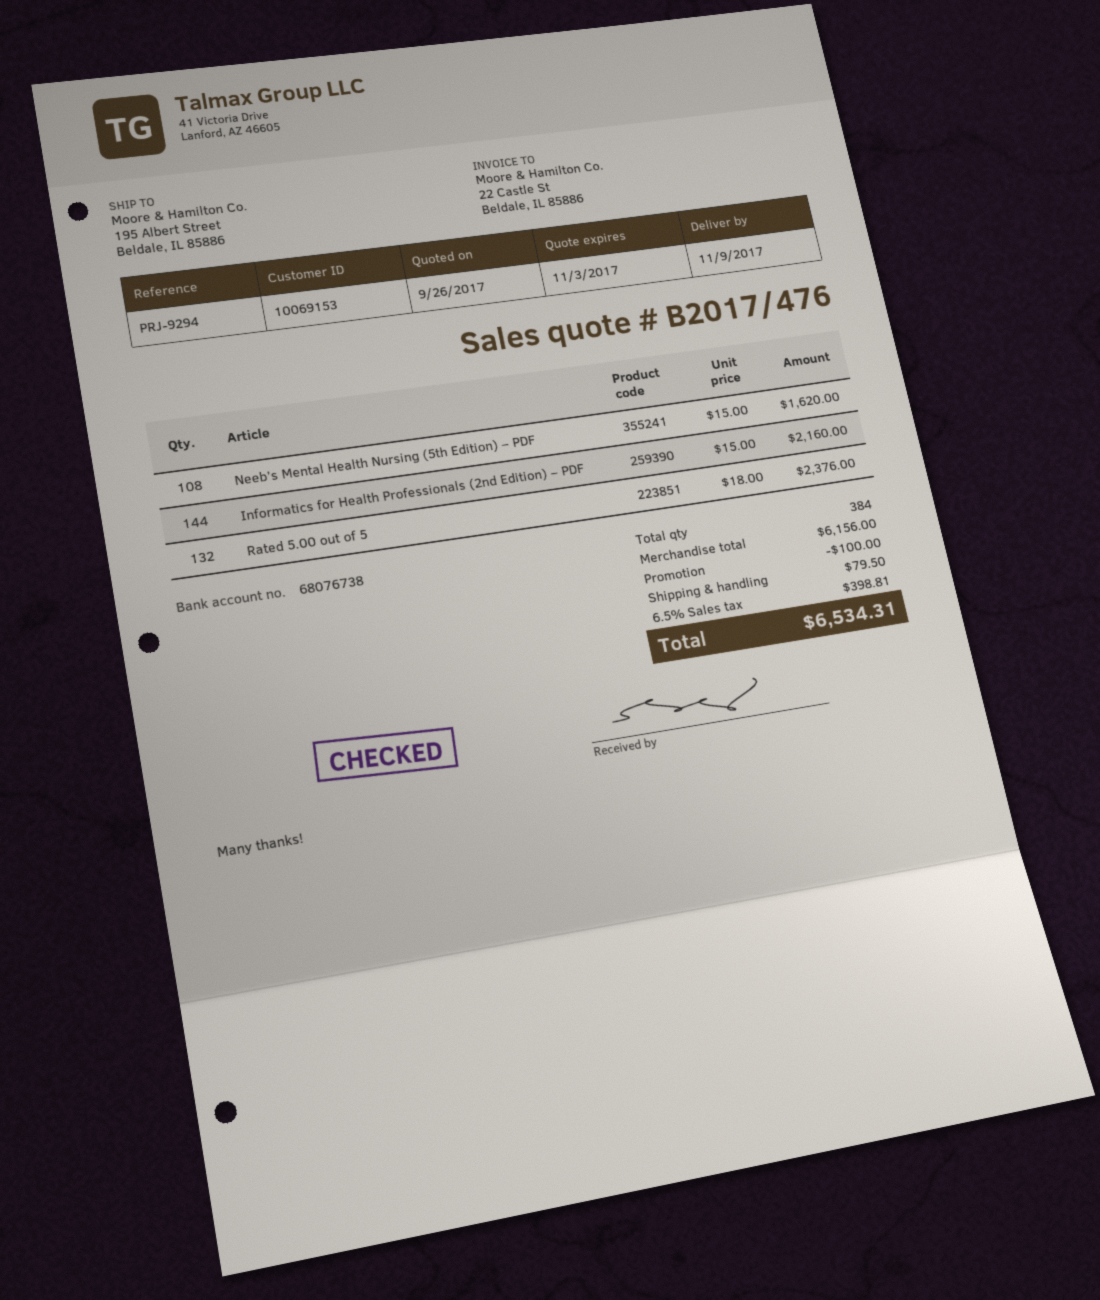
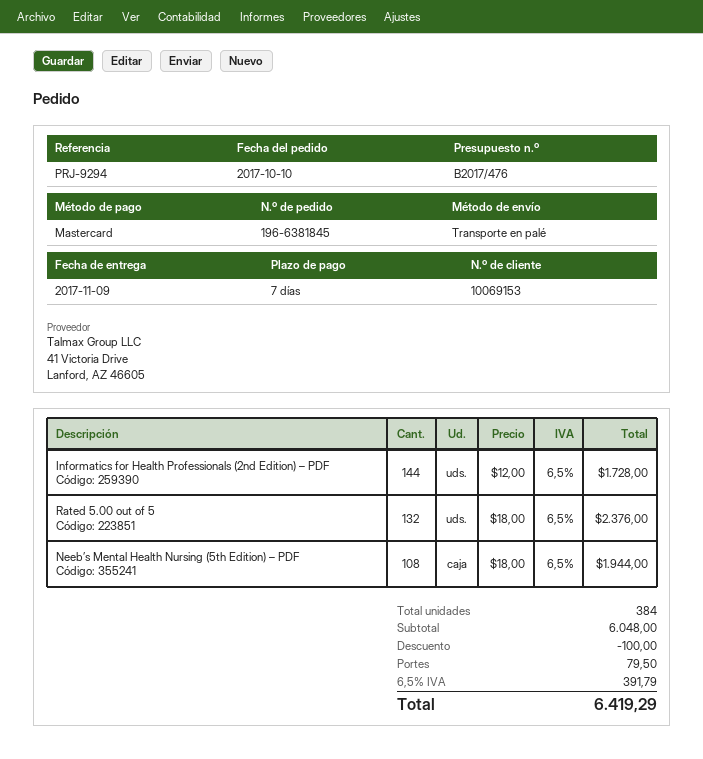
Neeb’s Mental Health Nursing (5th Edition) – PDF: 108 x 15.00 = 1620.00 -> 108 x 18.00 = 1944.00
Informatics for Health Professionals (2nd Edition) – PDF: 144 x 15.00 = 2160.00 -> 144 x 12.00 = 1728.00
subtotal: 6156.00 -> 6048.00
tax: 6.5% = 398.81 -> 6.5% = 391.79
total: 6534.31 -> 6419.29

